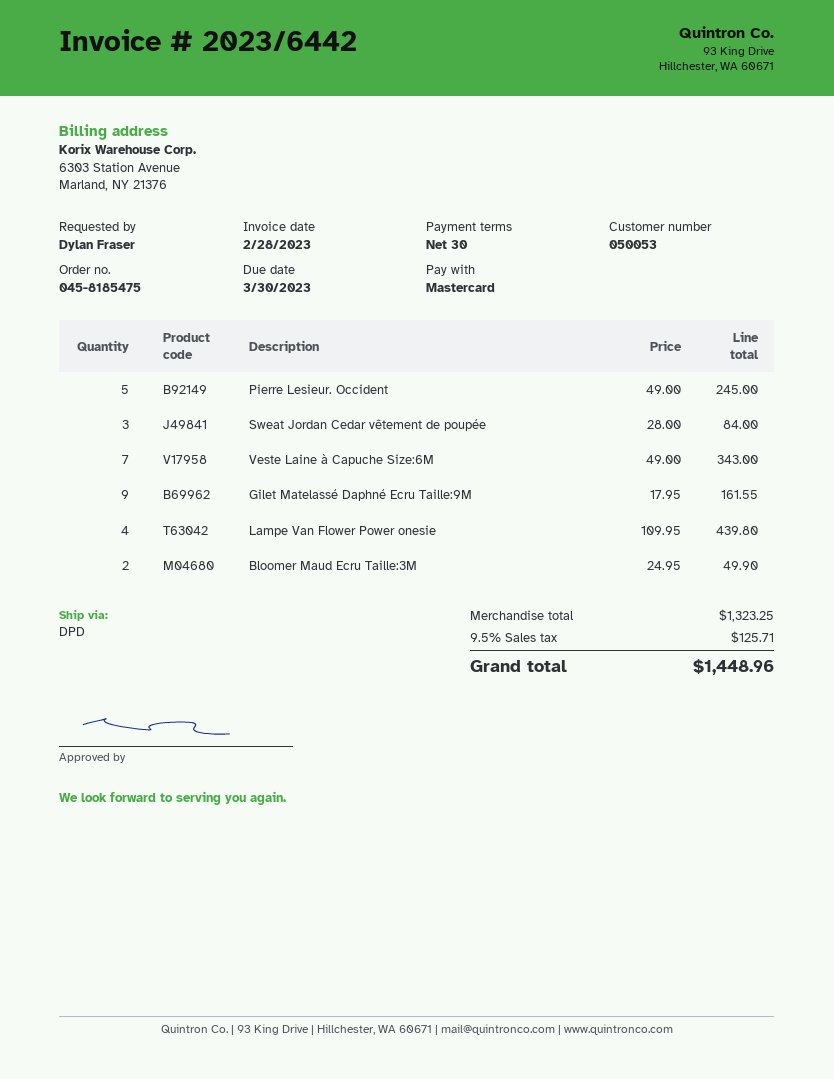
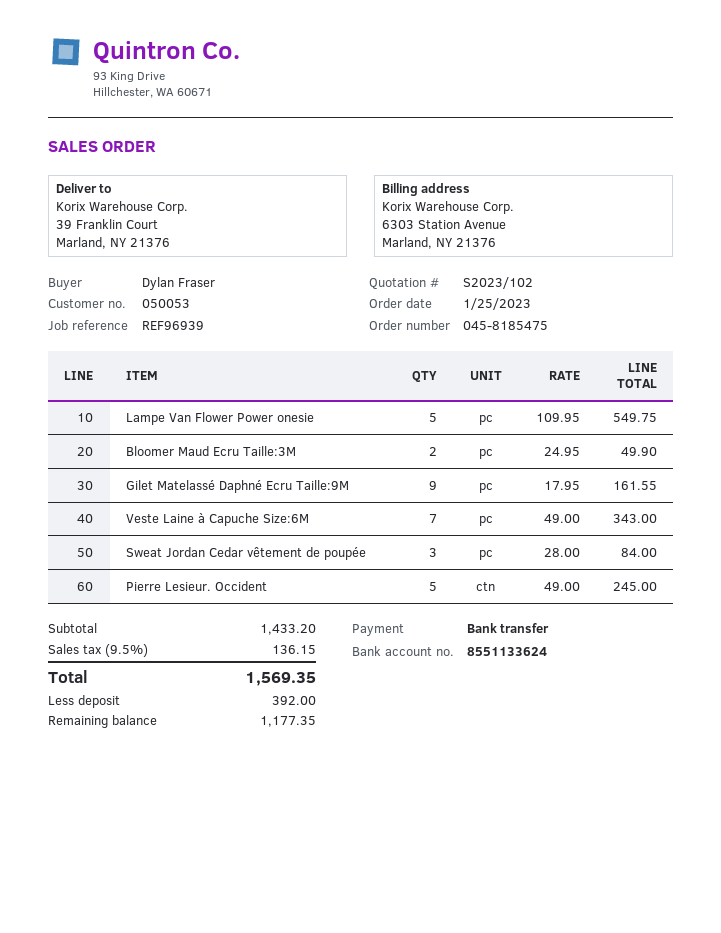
payment method: Mastercard -> bank transfer
Lampe Van Flower Power onesie: 4 x 109.95 = 439.80 -> 5 x 109.95 = 549.75
subtotal: 1323.25 -> 1433.20
tax: 9.5% = 125.71 -> 9.5% = 136.15
total: 1448.96 -> 1569.35

